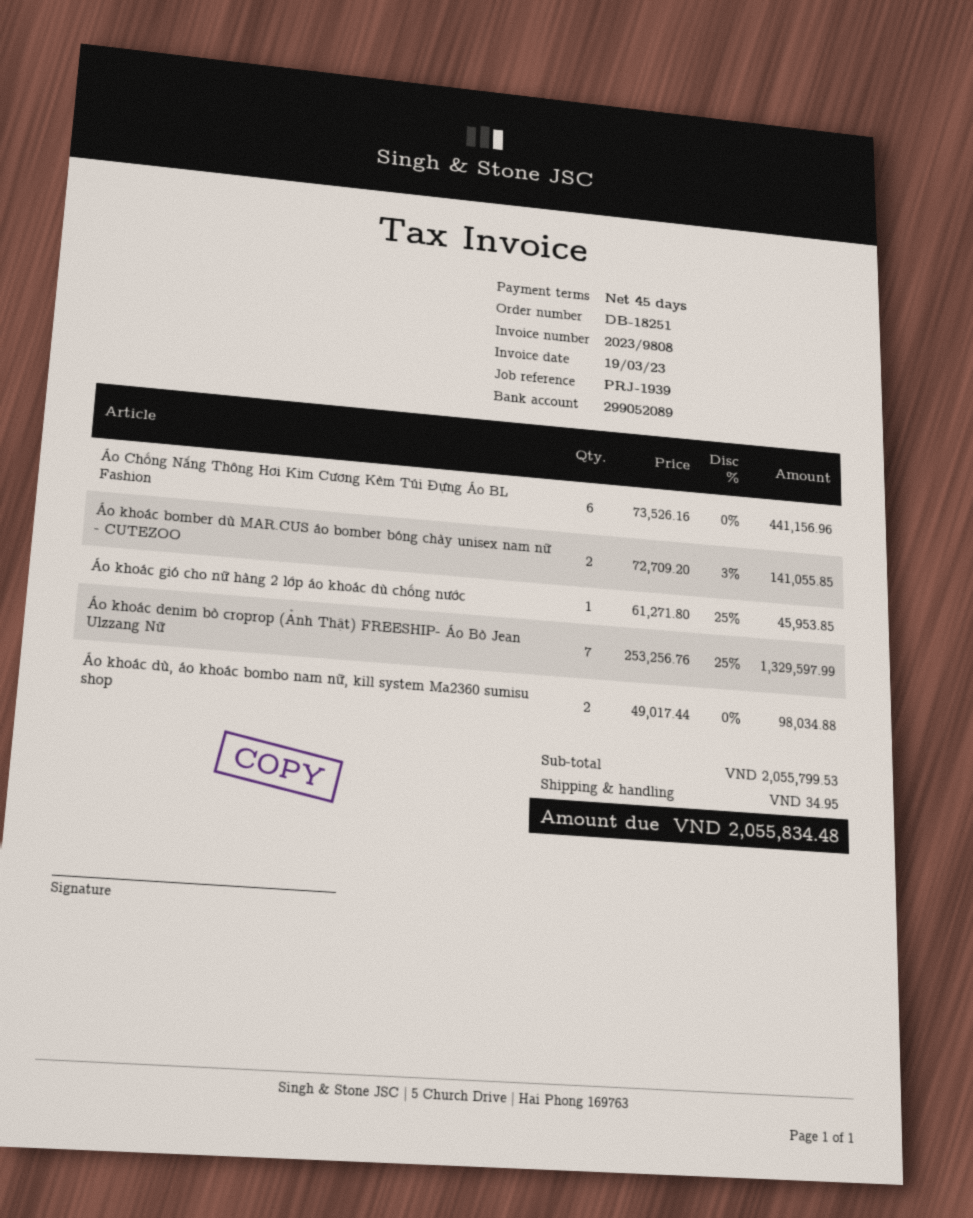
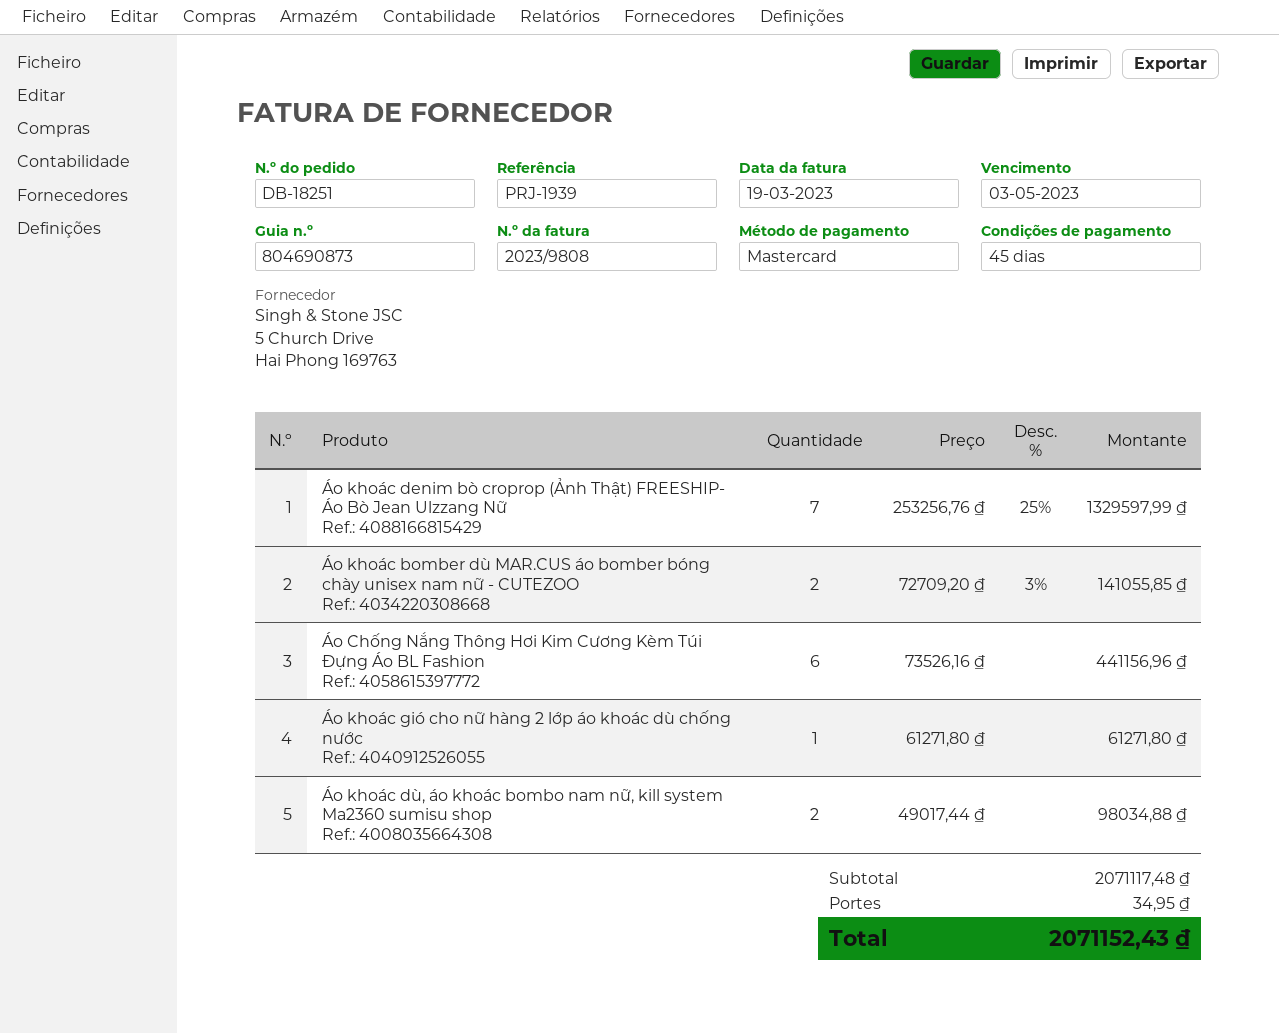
Áo khoác gió cho nữ hàng 2 lớp áo khoác dù chống nước: 1 x 61271.80 - 25% = 45953.85 -> 1 x 61271.80 = 61271.80
subtotal: 2055799.53 -> 2071117.48
total: 2055834.48 -> 2071152.43

